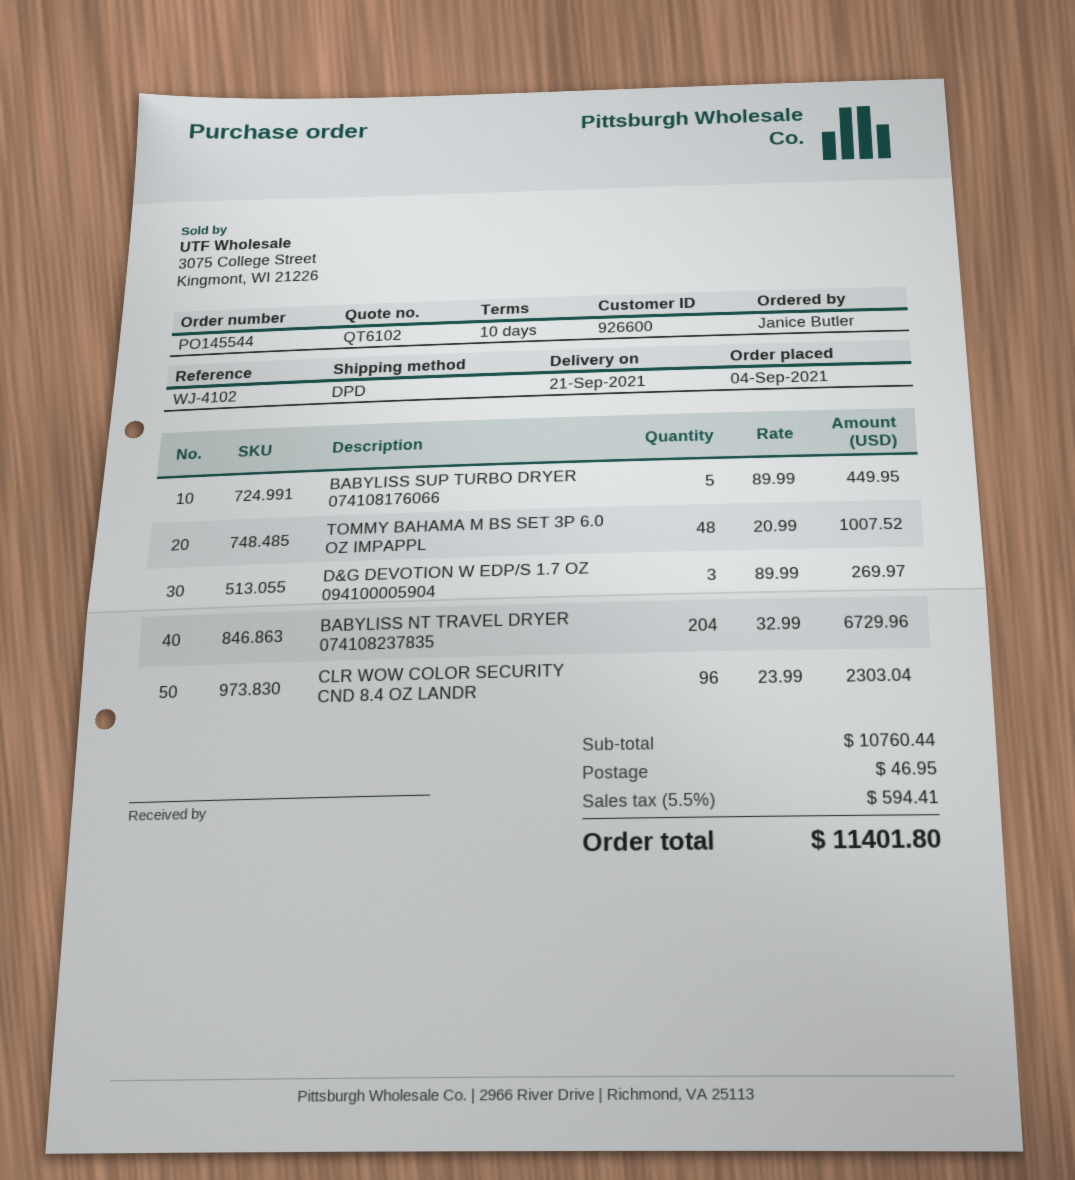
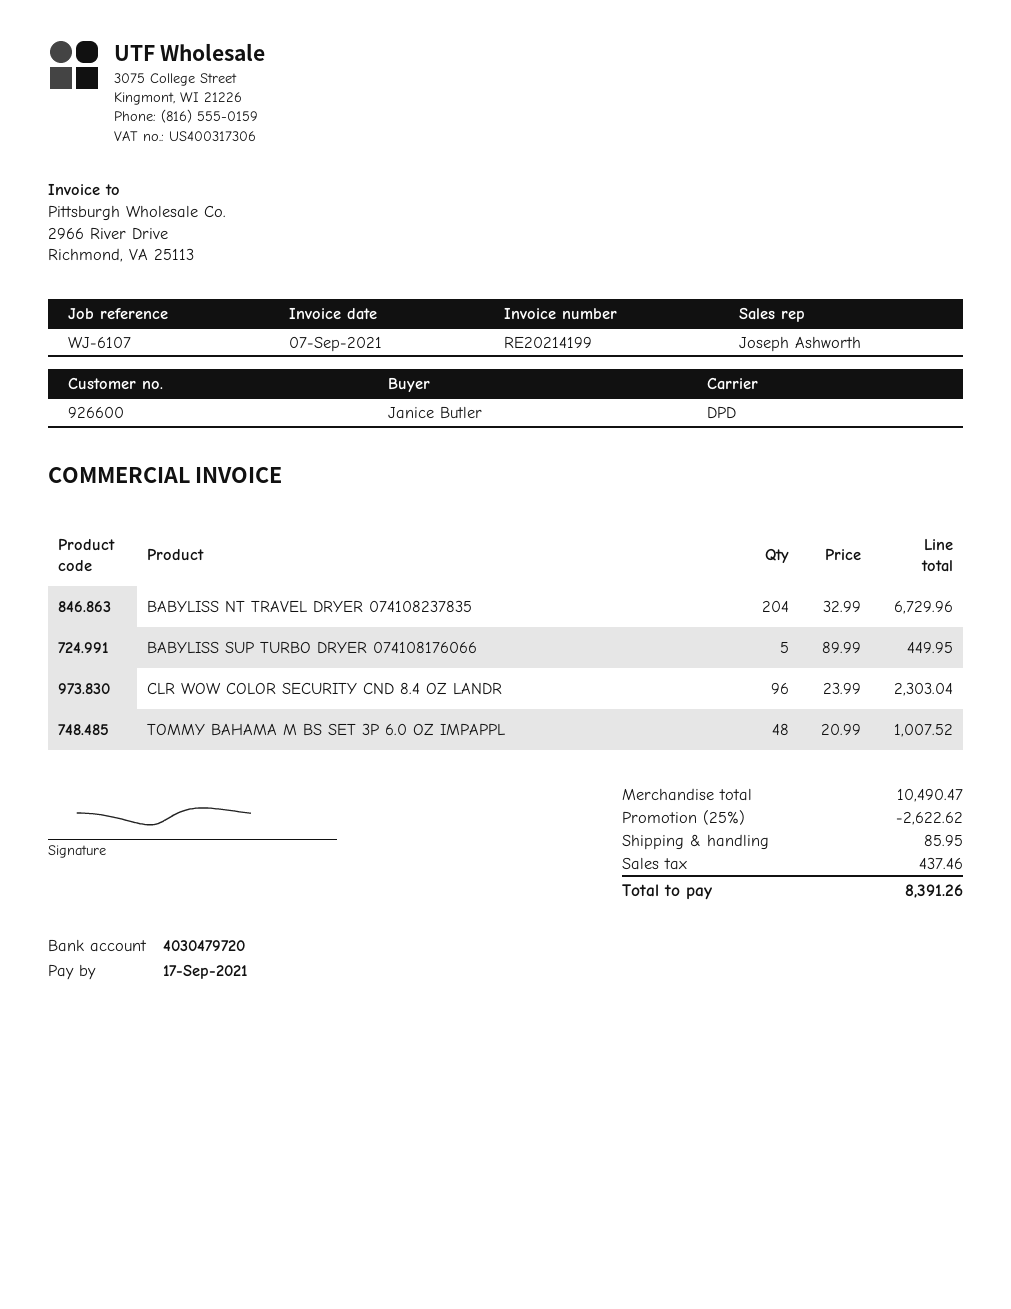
reference: WJ-4102 -> WJ-6107
D&G DEVOTION W EDP/S 1.7 OZ 094100005904: 3 x 89.99 = 269.97 -> none
subtotal: 10760.44 -> 10490.47
discount: none -> 25% = 2622.62
shipping: 46.95 -> 85.95
tax: 594.41 -> 437.46
total: 11401.80 -> 8391.26

